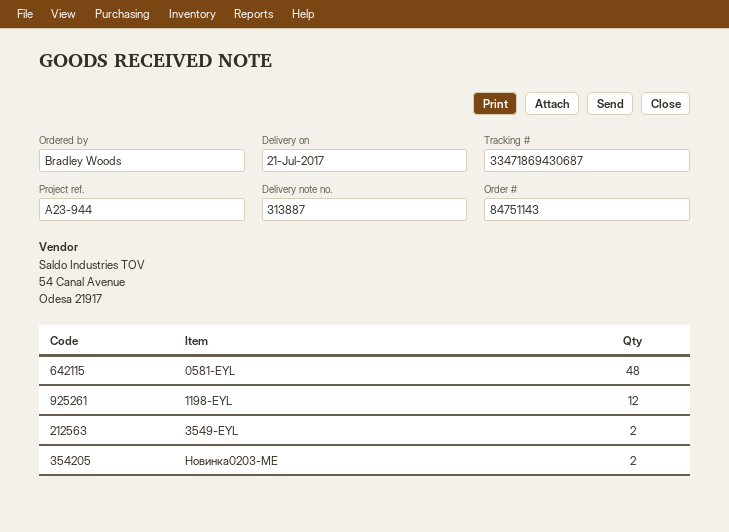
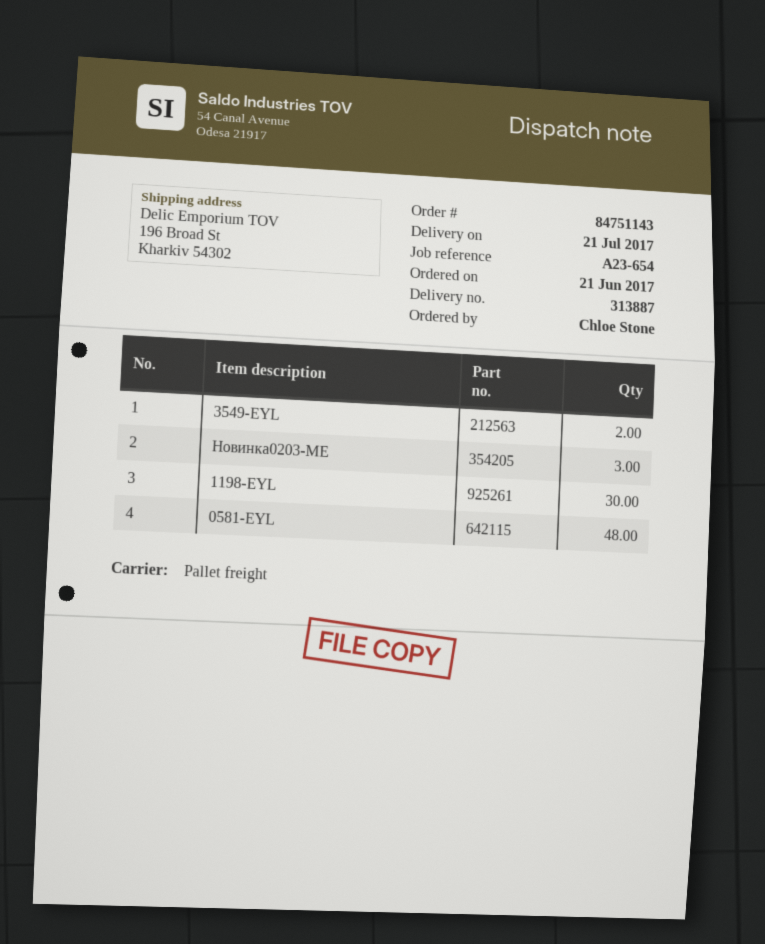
reference: A23-944 -> A23-654
ordered by: Bradley Woods -> Chloe Stone
1198-EYL: 12 -> 30
Новинка0203-ME: 2 -> 3

